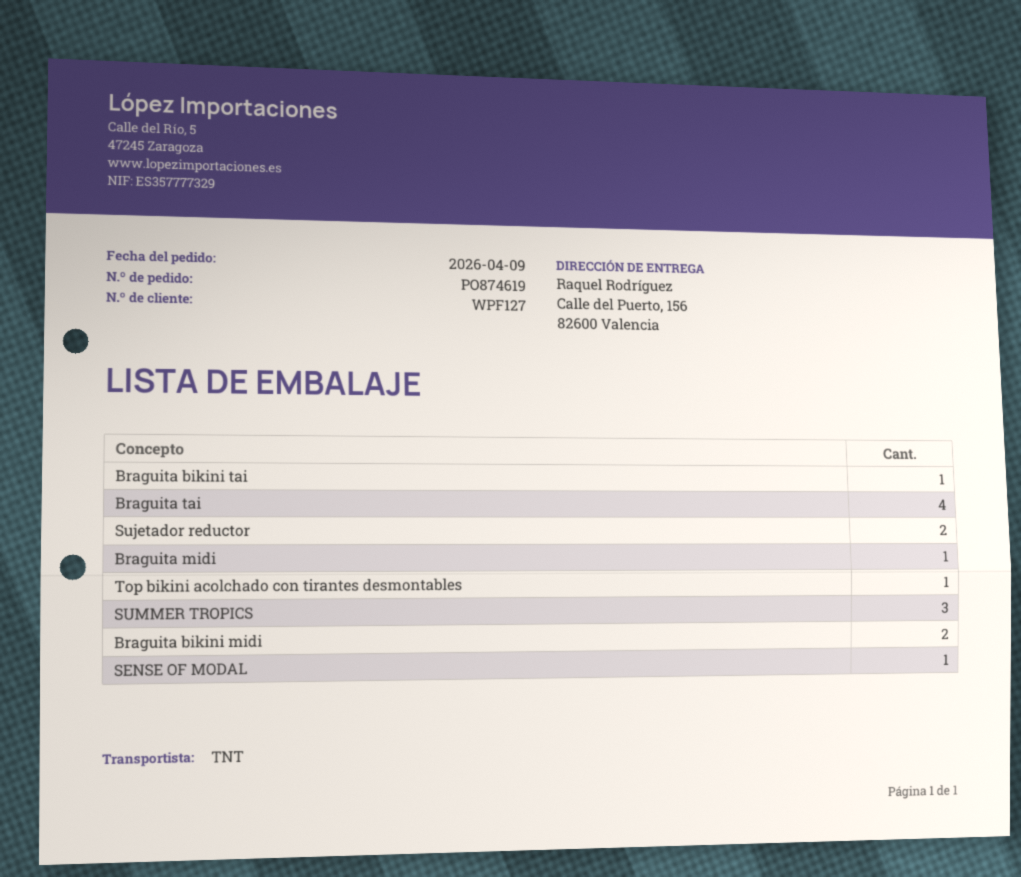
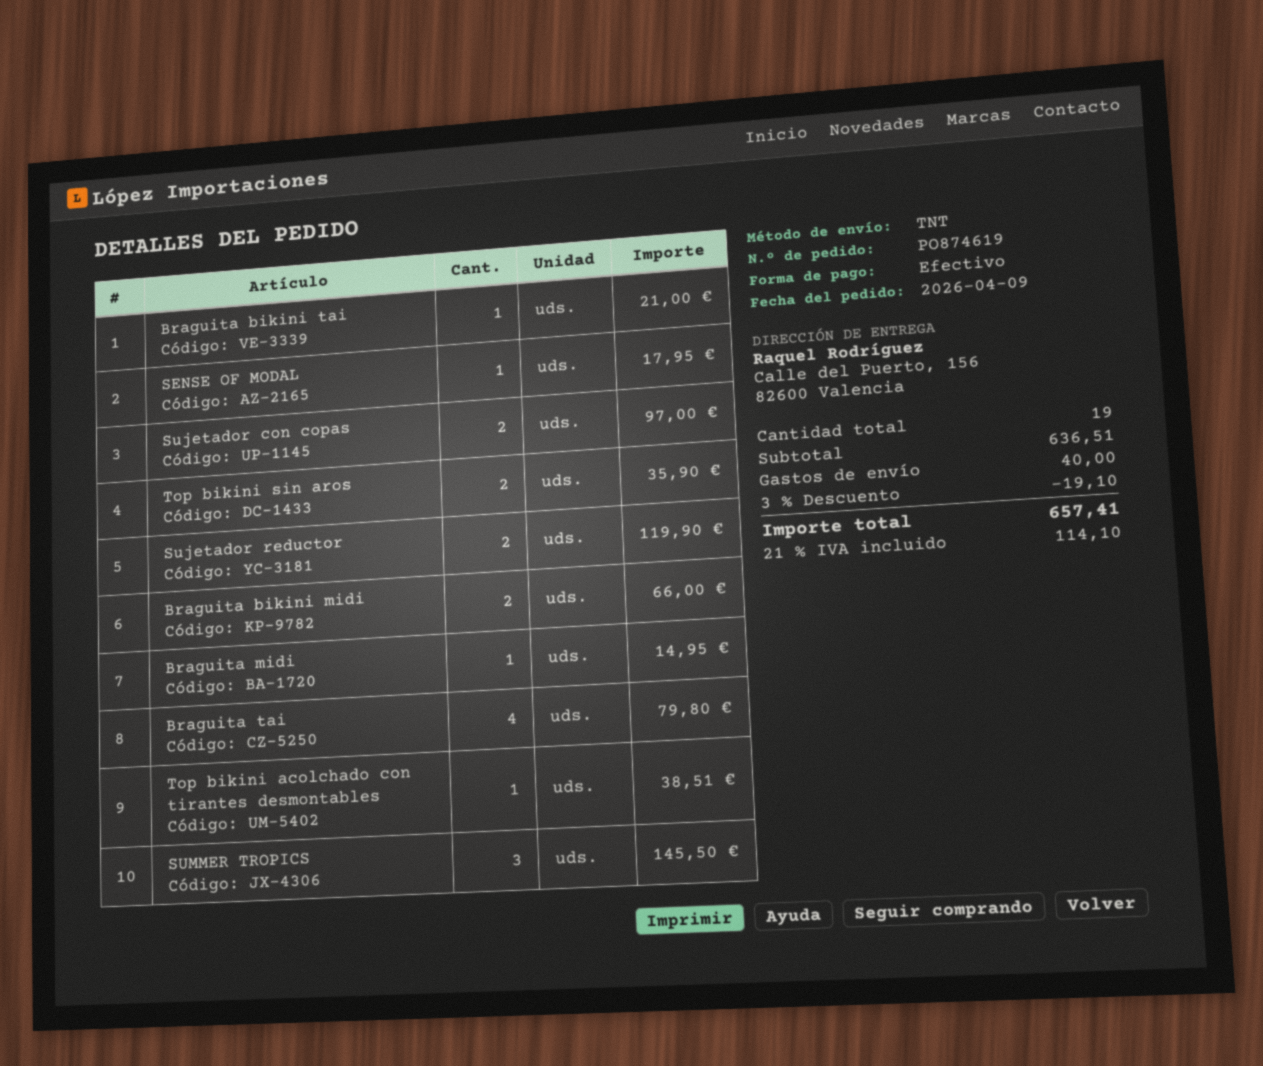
Sujetador con copas: none -> 2
Top bikini sin aros: none -> 2

